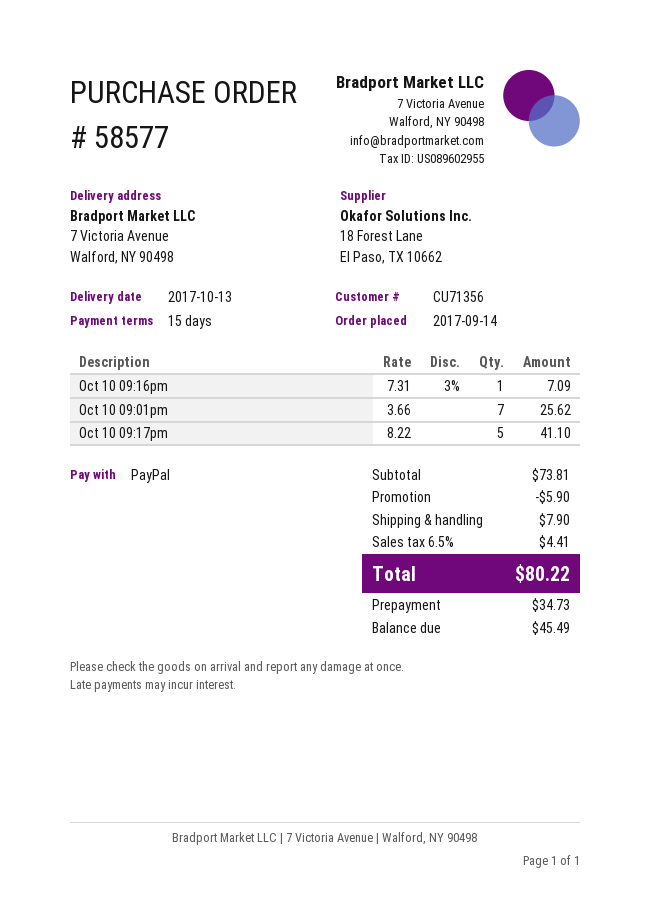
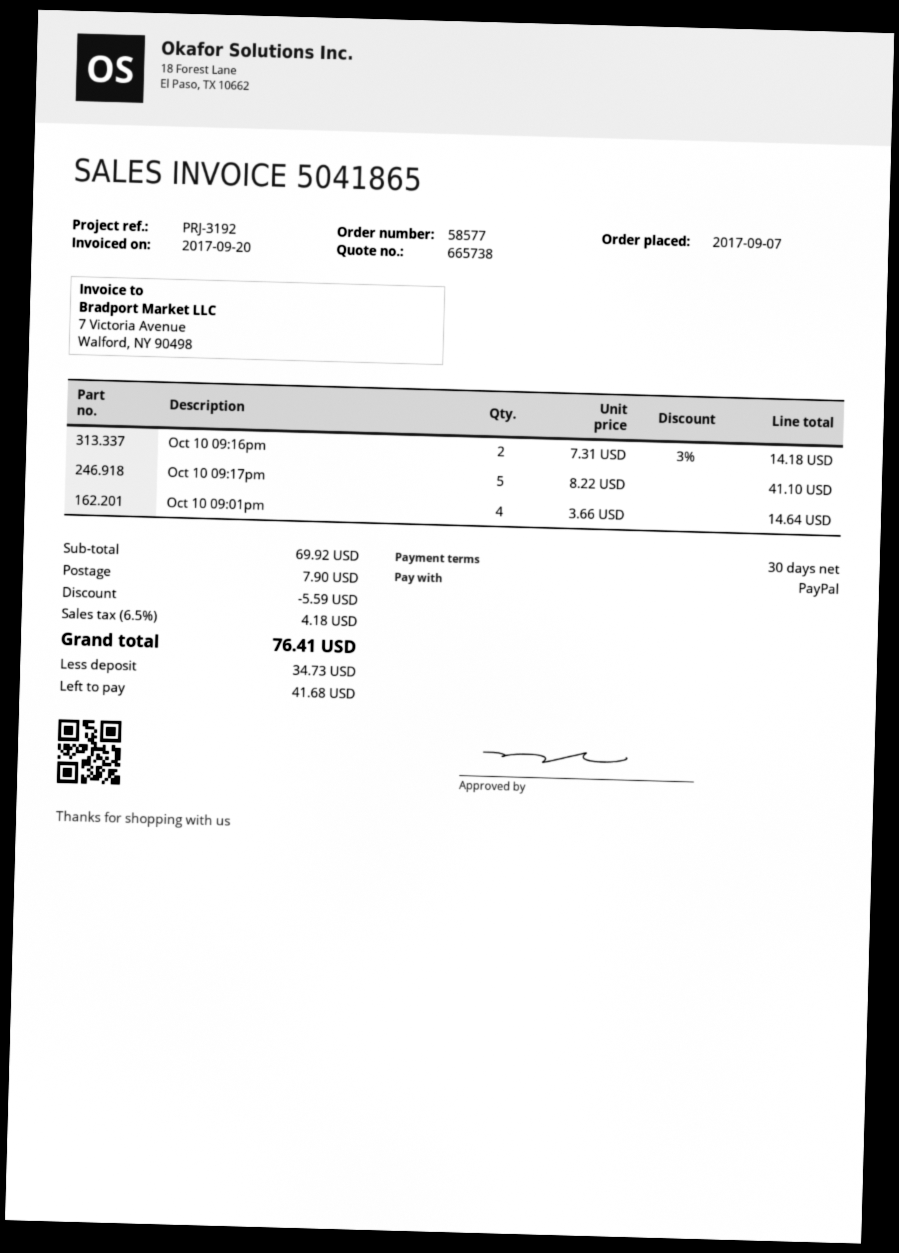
order date: 2017-09-14 -> 2017-09-07
payment terms: 15 days -> 30 days
Oct 10 09:16pm: 1 x 7.31 - 3% = 7.09 -> 2 x 7.31 - 3% = 14.18
Oct 10 09:01pm: 7 x 3.66 = 25.62 -> 4 x 3.66 = 14.64
subtotal: 73.81 -> 69.92
discount: 5.90 -> 5.59
tax: 6.5% = 4.41 -> 6.5% = 4.18
total: 80.22 -> 76.41
balance: 45.49 -> 41.68

